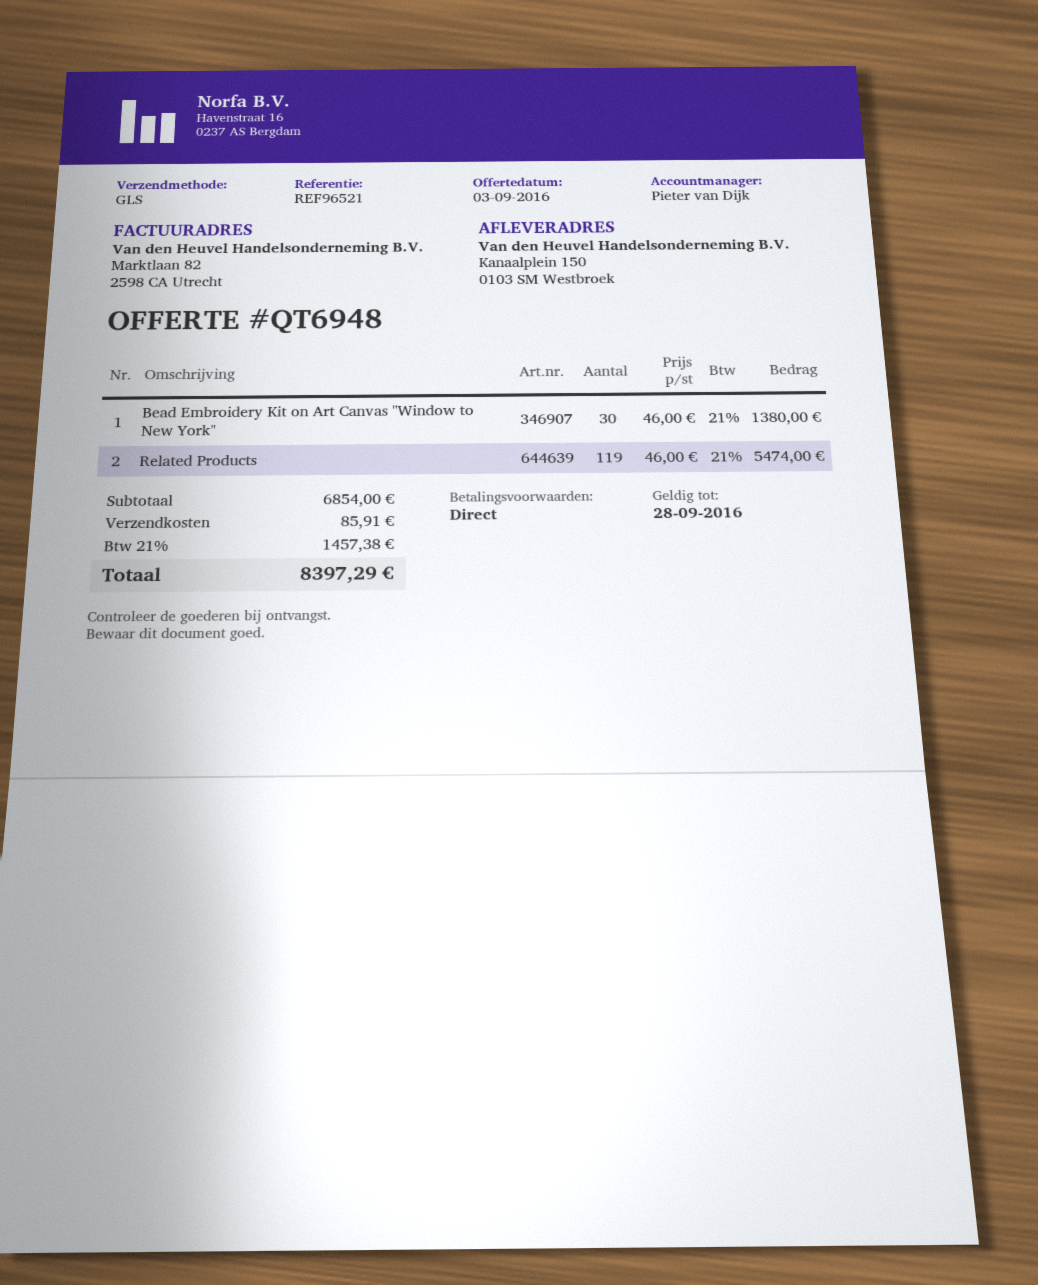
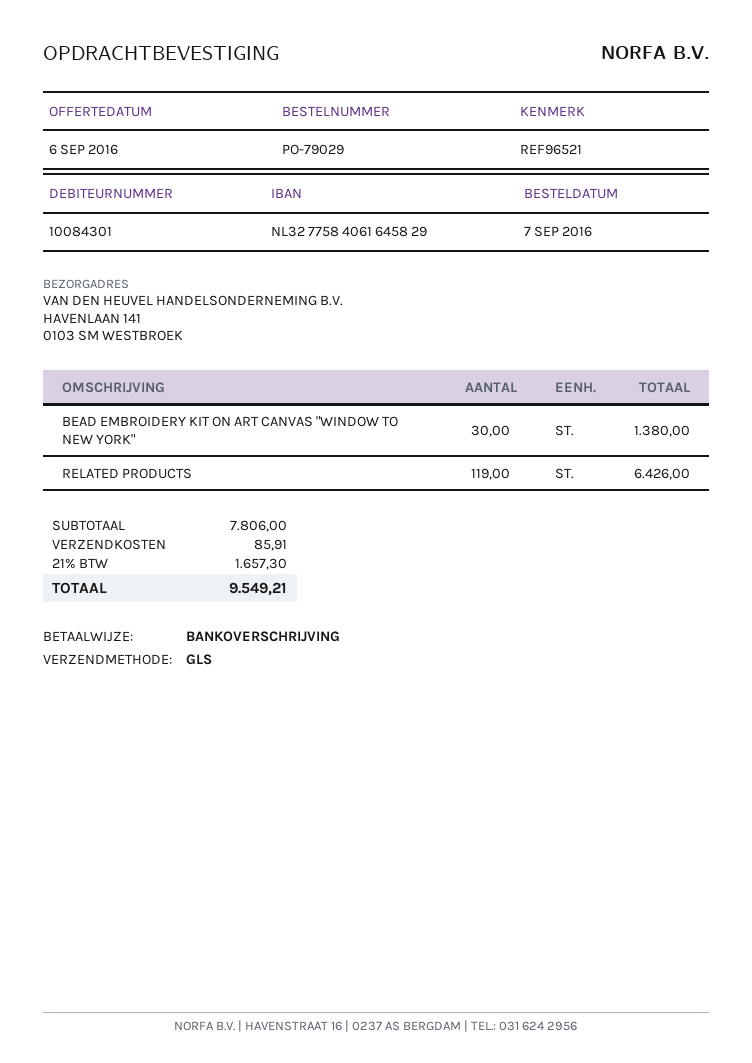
quote date: 2016-09-03 -> 2016-09-06
ship to: Kanaalplein 150, 0103 SM Westbroek -> HAVENLAAN 141, 0103 SM WESTBROEK
Related Products: 119 for 5474.00 -> 119 for 6426.00
subtotal: 6854.00 -> 7806.00
tax: 21% = 1457.38 -> 21% = 1657.30
total: 8397.29 -> 9549.21

